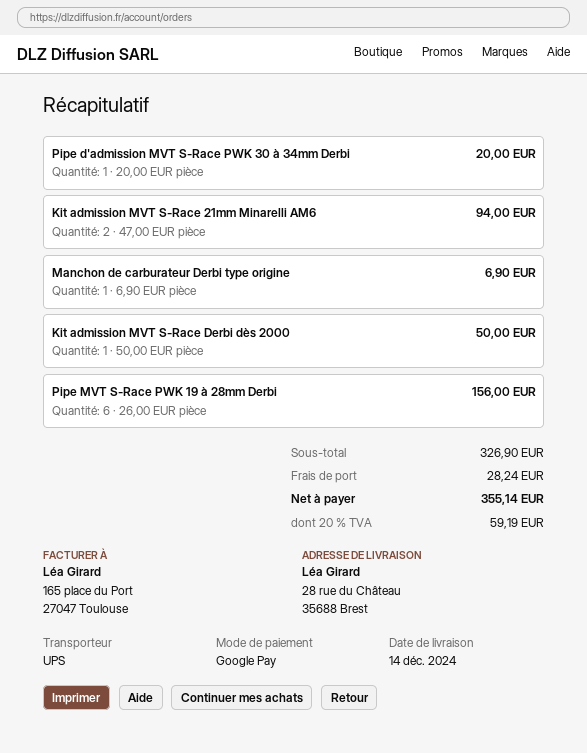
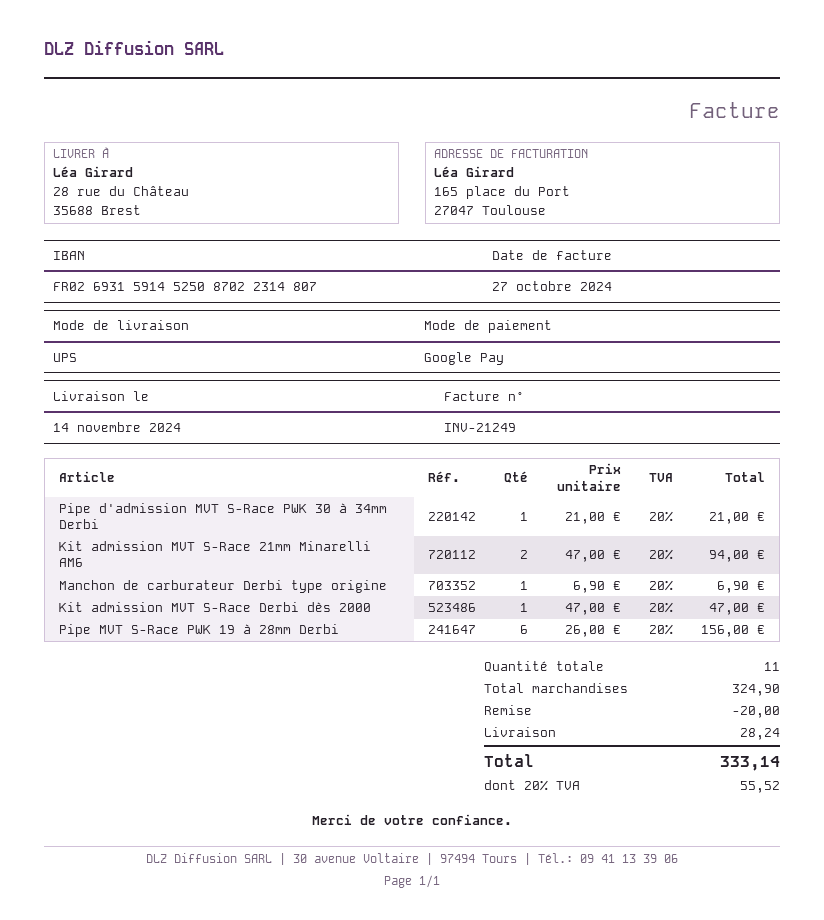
delivery date: 2024-12-14 -> 2024-11-14
Pipe d'admission MVT S-Race PWK 30 à 34mm Derbi: 1 x 20.00 = 20.00 -> 1 x 21.00 = 21.00
Kit admission MVT S-Race Derbi dès 2000: 1 x 50.00 = 50.00 -> 1 x 47.00 = 47.00
subtotal: 326.90 -> 324.90
discount: none -> 20.00
tax: 20% = 59.19 -> 20% = 55.52
total: 355.14 -> 333.14

